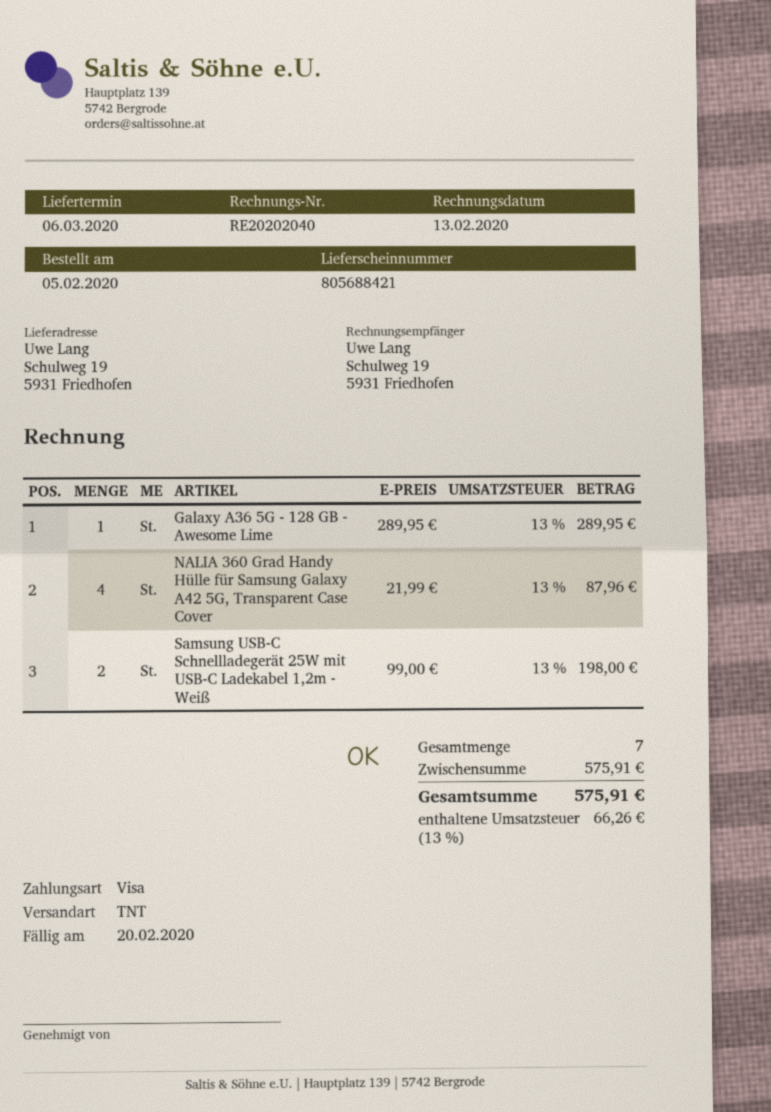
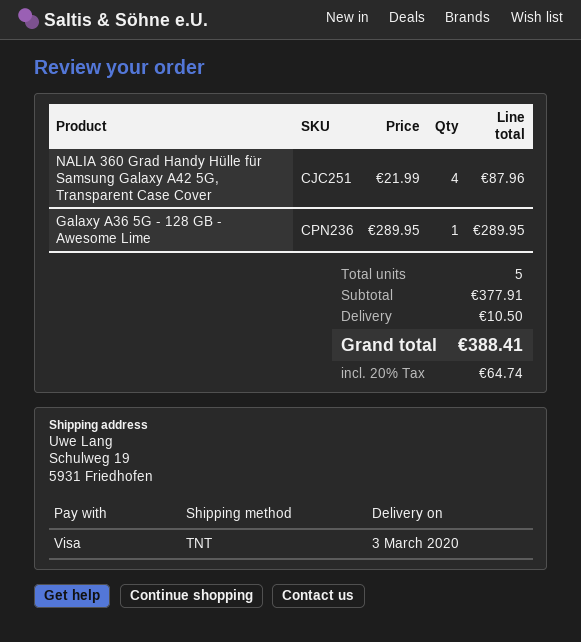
delivery date: 2020-03-06 -> 2020-03-03
Samsung USB-C Schnellladegerät 25W mit USB-C Ladekabel 1,2m - Weiß: 2 x 99.00 = 198.00 -> none
total quantity: 7 -> 5
subtotal: 575.91 -> 377.91
shipping: none -> 10.50
tax: 13% = 66.26 -> 20% = 64.74
total: 575.91 -> 388.41

